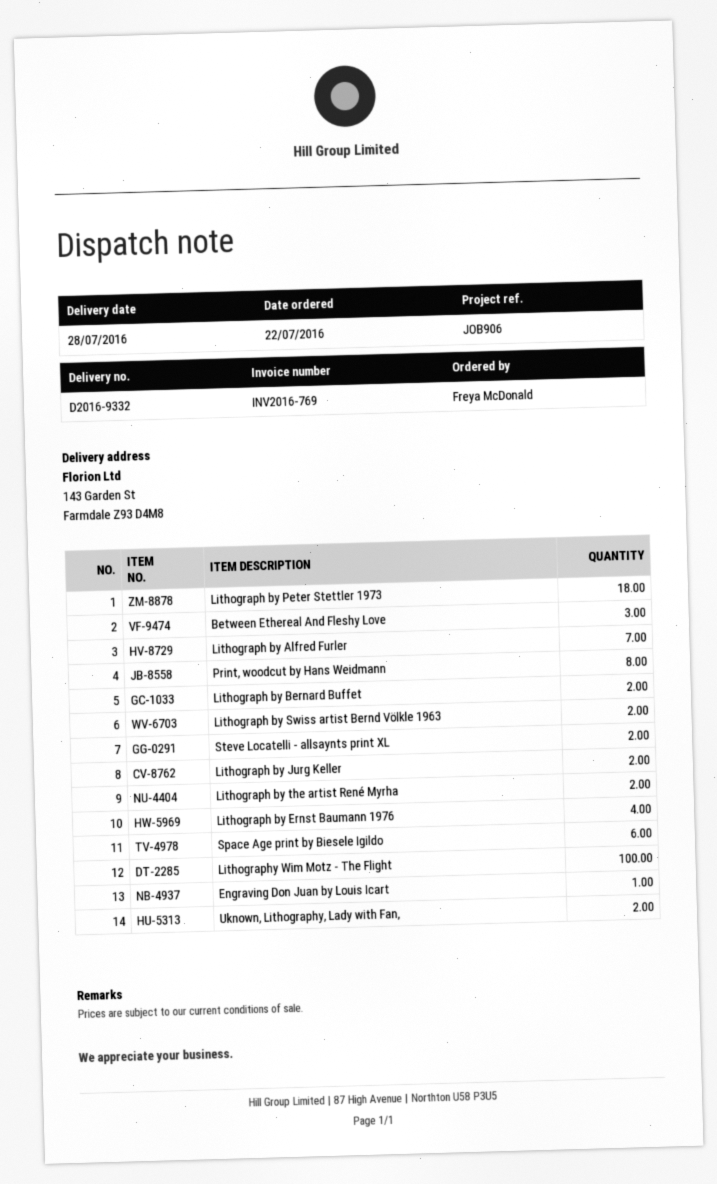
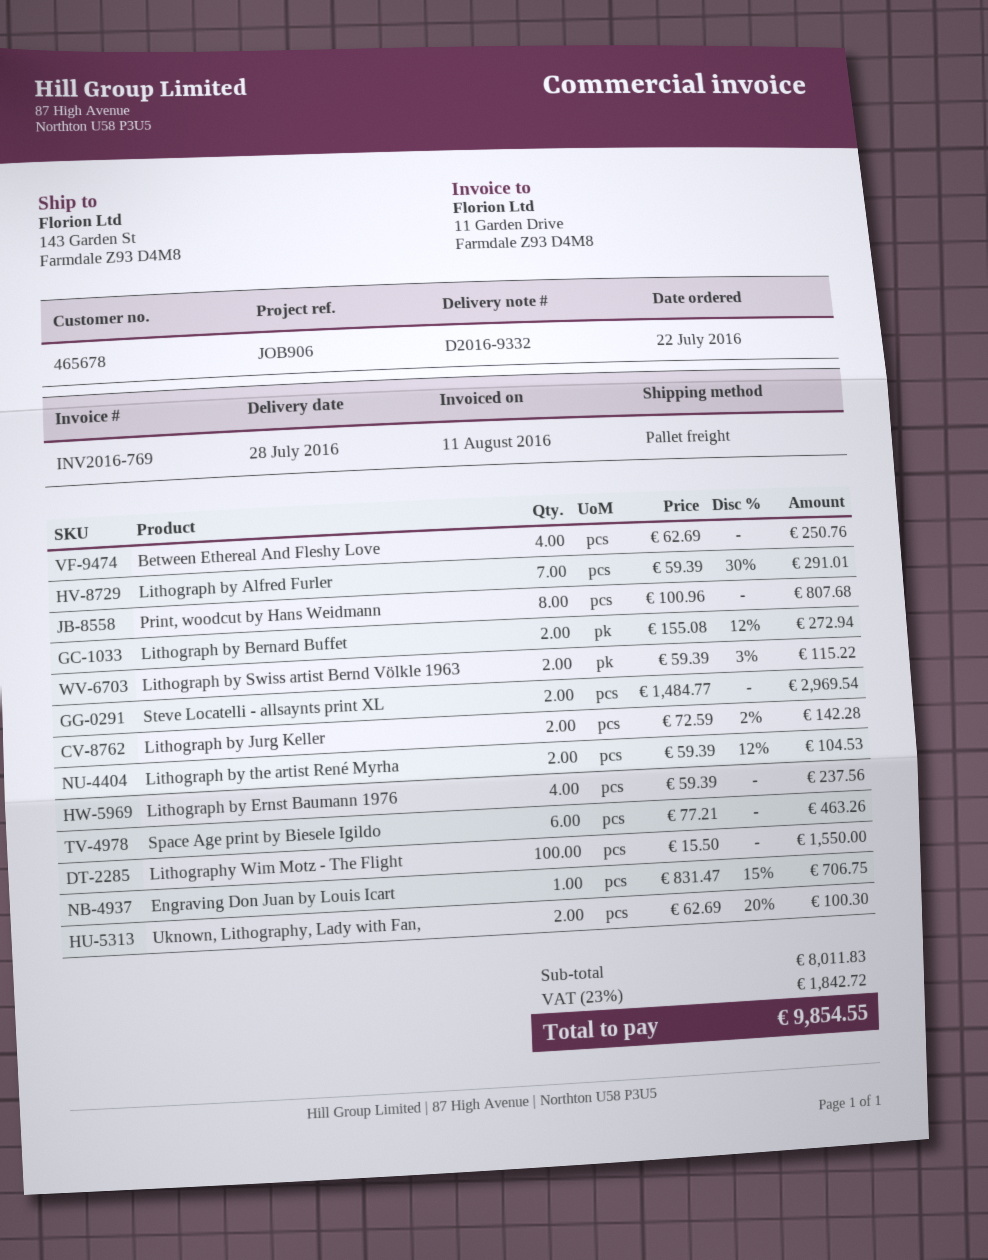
Lithograph by Peter Stettler 1973: 18 -> none
Between Ethereal And Fleshy Love: 3 -> 4

